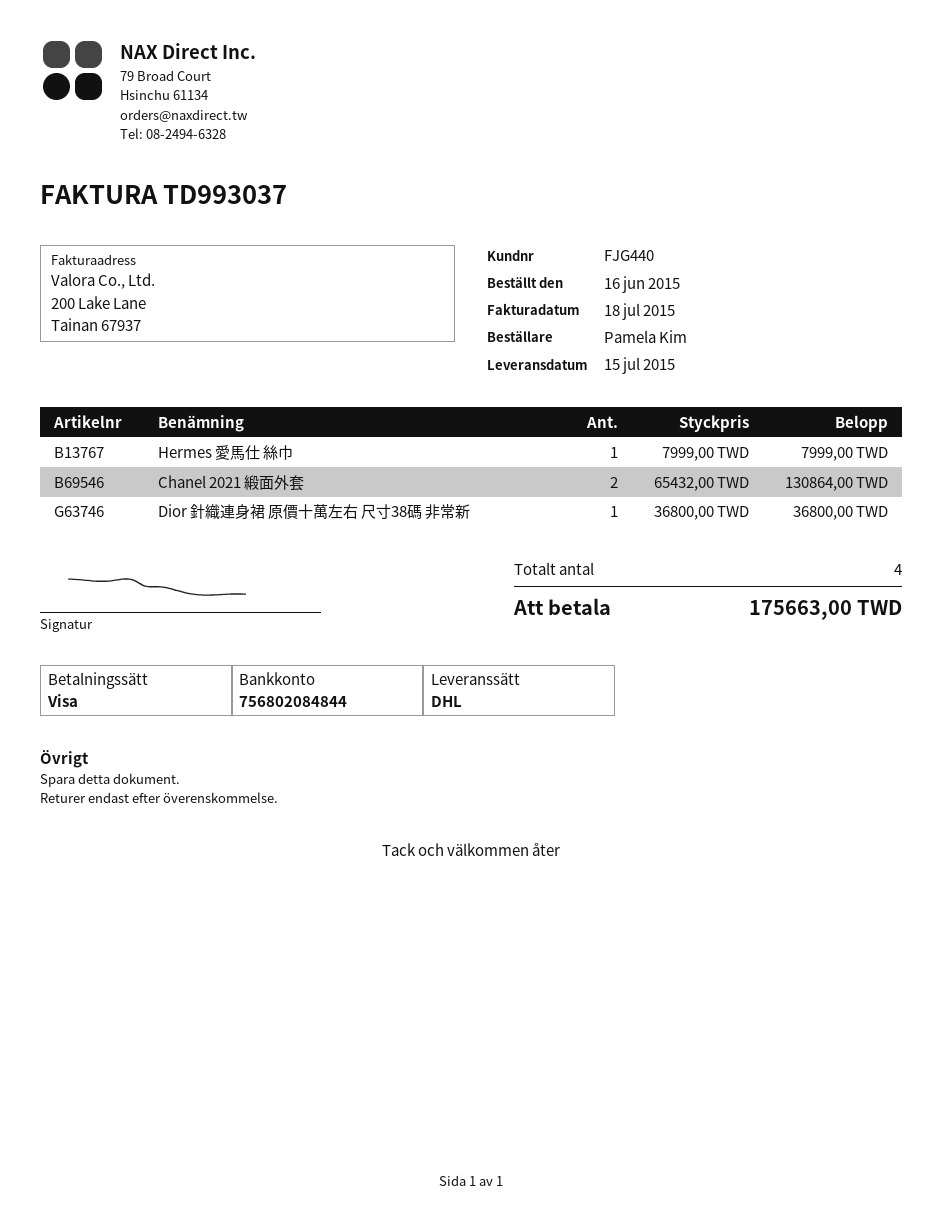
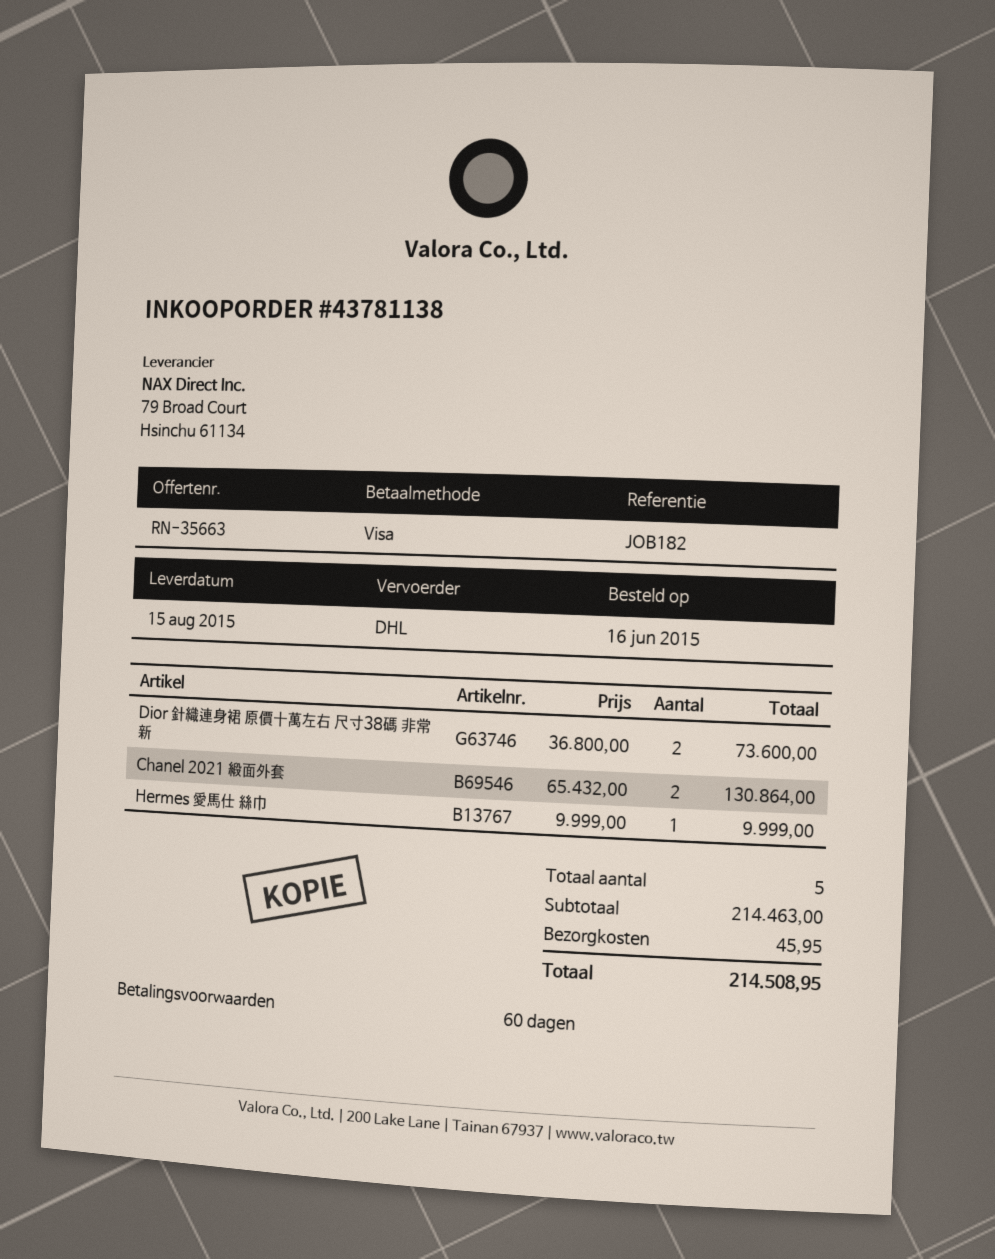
delivery date: 2015-07-15 -> 2015-08-15
Hermes 愛馬仕 絲巾: 1 x 7999.00 = 7999.00 -> 1 x 9999.00 = 9999.00
Dior 針織連身裙 原價十萬左右 尺寸38碼 非常新: 1 x 36800.00 = 36800.00 -> 2 x 36800.00 = 73600.00
total quantity: 4 -> 5
shipping: none -> 45.95
total: 175663.00 -> 214508.95

